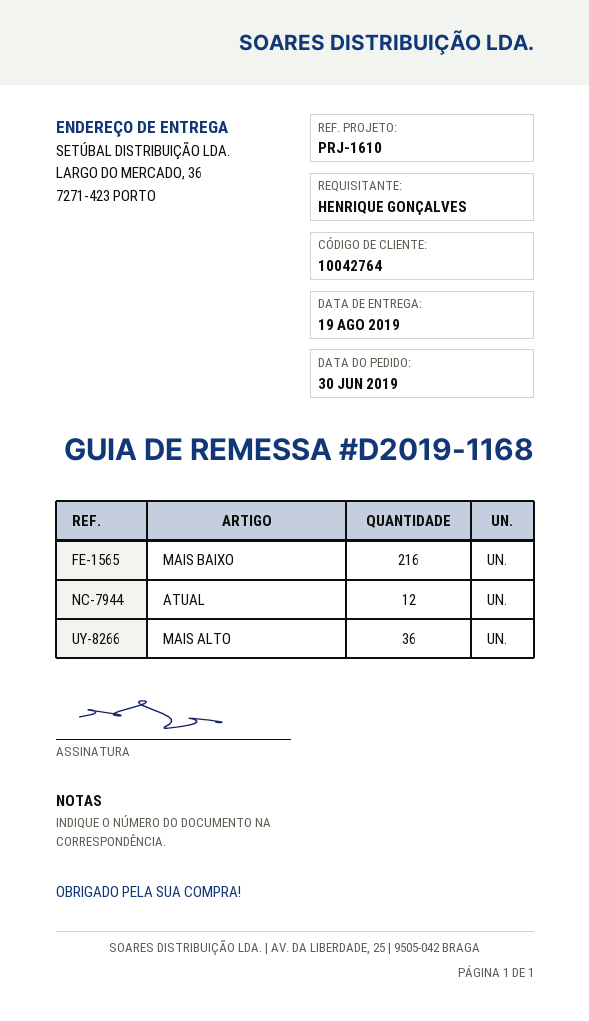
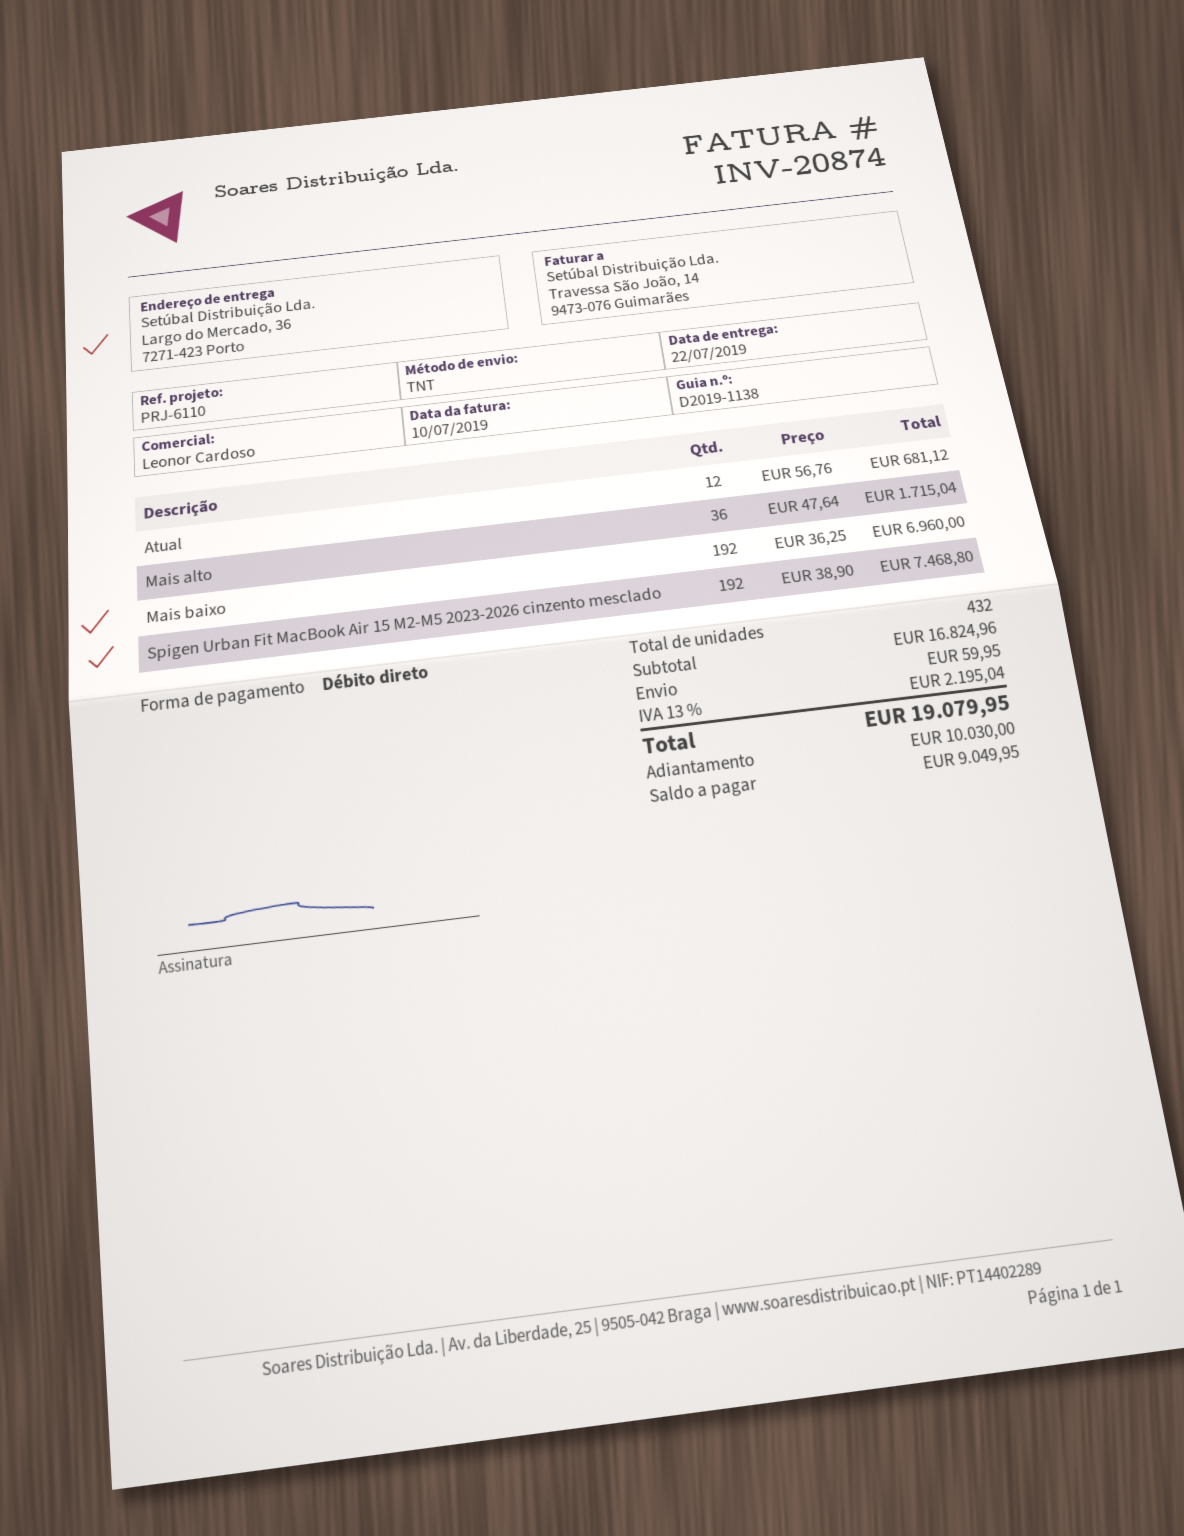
delivery note number: D2019-1168 -> D2019-1138
delivery date: 2019-08-19 -> 2019-07-22
reference: PRJ-1610 -> PRJ-6110
MAIS BAIXO: 216 -> 192
Spigen Urban Fit MacBook Air 15 M2-M5 2023-2026 cinzento mesclado: none -> 192

